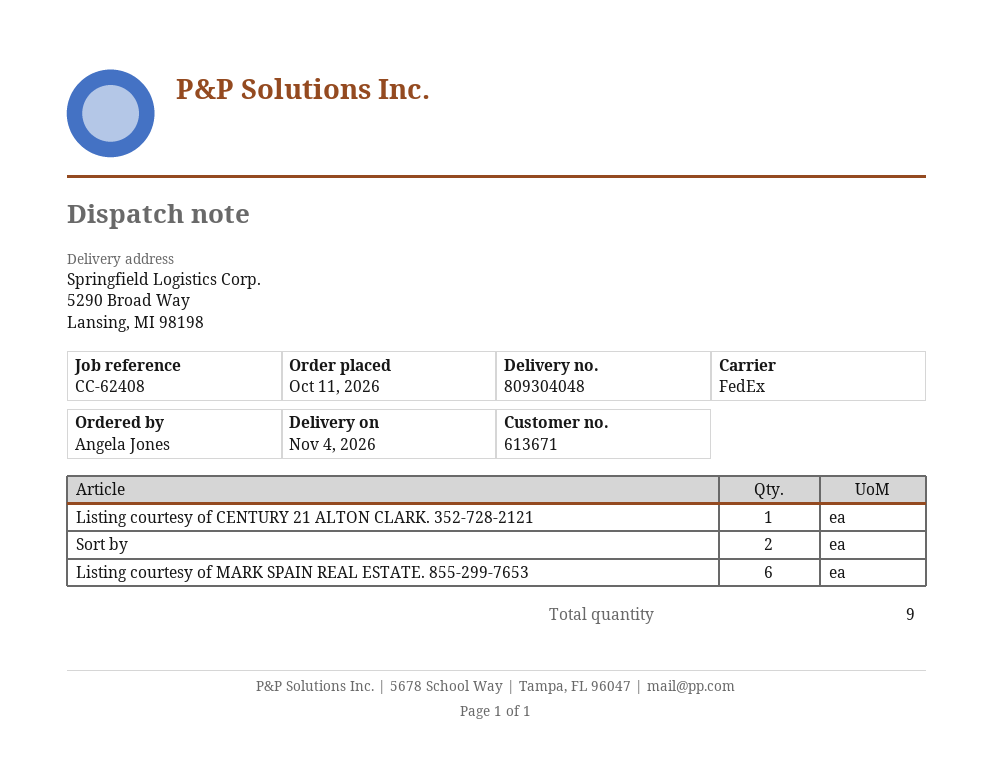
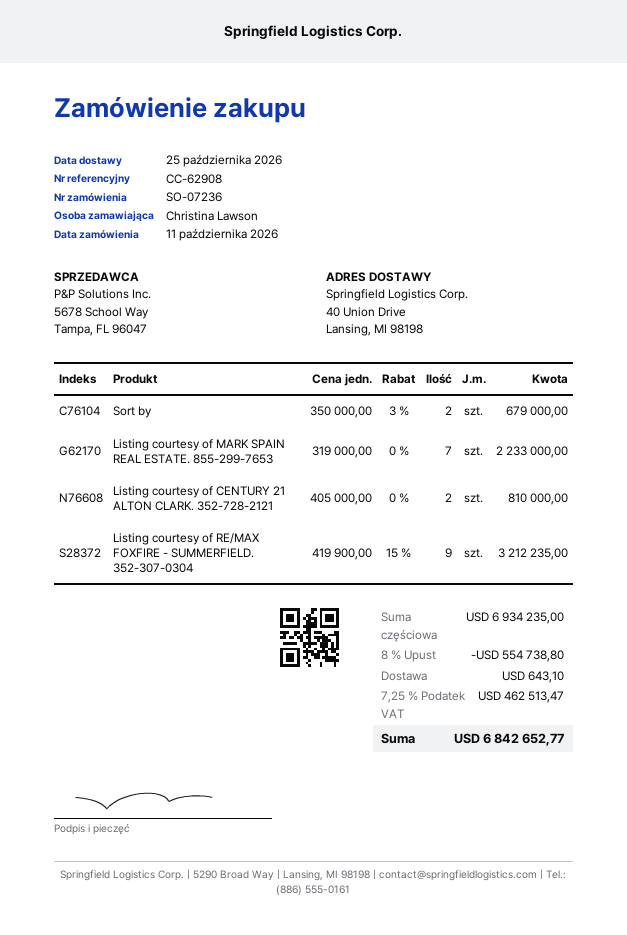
delivery date: 2026-11-04 -> 2026-10-25
reference: CC-62408 -> CC-62908
ordered by: Angela Jones -> Christina Lawson
ship to: 5290 Broad Way, Lansing, MI 98198 -> 40 Union Drive, Lansing, MI 98198
Listing courtesy of CENTURY 21 ALTON CLARK. 352-728-2121: 1 -> 2
Listing courtesy of MARK SPAIN REAL ESTATE. 855-299-7653: 6 -> 7
Listing courtesy of RE/MAX FOXFIRE - SUMMERFIELD. 352-307-0304: none -> 9

